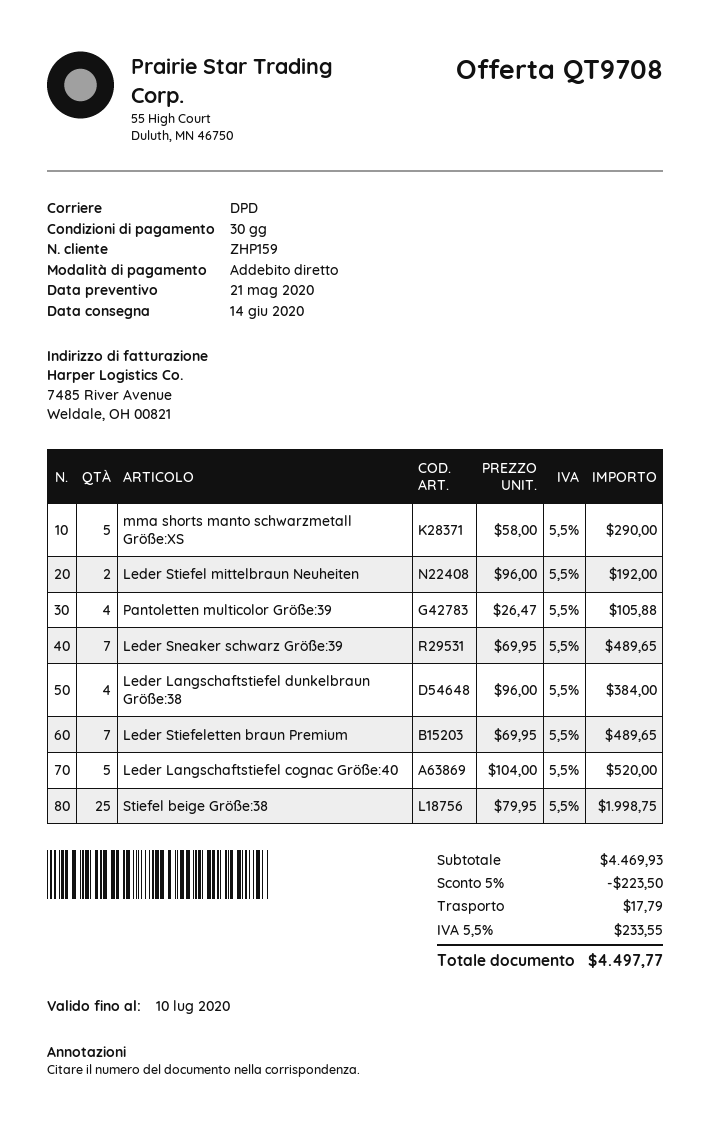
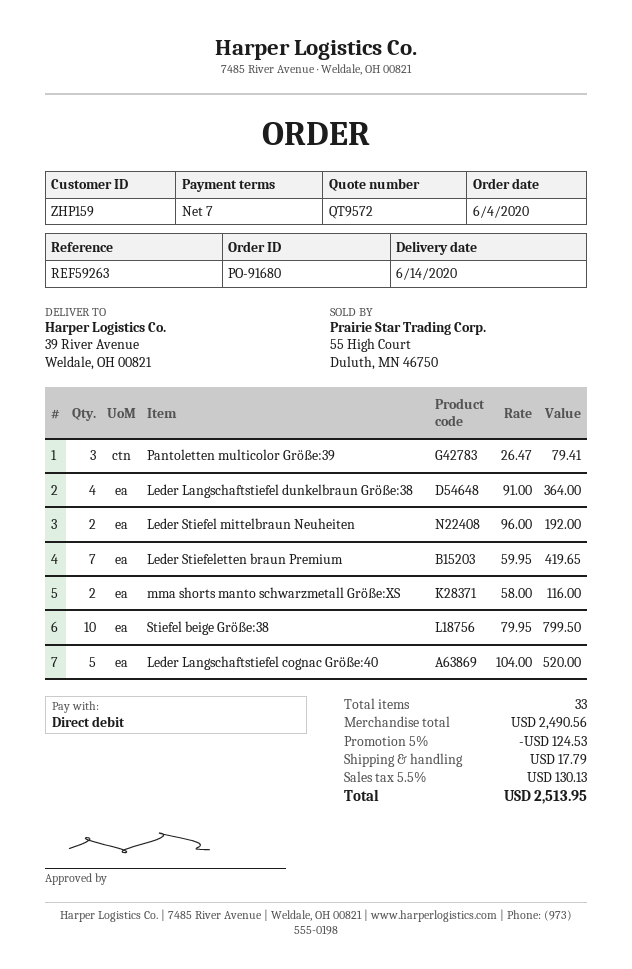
quote number: QT9708 -> QT9572
payment terms: 30 days -> 7 days
mma shorts manto schwarzmetall Größe:XS: 5 x 58.00 = 290.00 -> 2 x 58.00 = 116.00
Pantoletten multicolor Größe:39: 4 x 26.47 = 105.88 -> 3 x 26.47 = 79.41
Leder Sneaker schwarz Größe:39: 7 x 69.95 = 489.65 -> none
Leder Langschaftstiefel dunkelbraun Größe:38: 4 x 96.00 = 384.00 -> 4 x 91.00 = 364.00
Leder Stiefeletten braun Premium: 7 x 69.95 = 489.65 -> 7 x 59.95 = 419.65
Stiefel beige Größe:38: 25 x 79.95 = 1998.75 -> 10 x 79.95 = 799.50
subtotal: 4469.93 -> 2490.56
discount: 5% = 223.50 -> 5% = 124.53
tax: 5.5% = 233.55 -> 5.5% = 130.13
total: 4497.77 -> 2513.95

